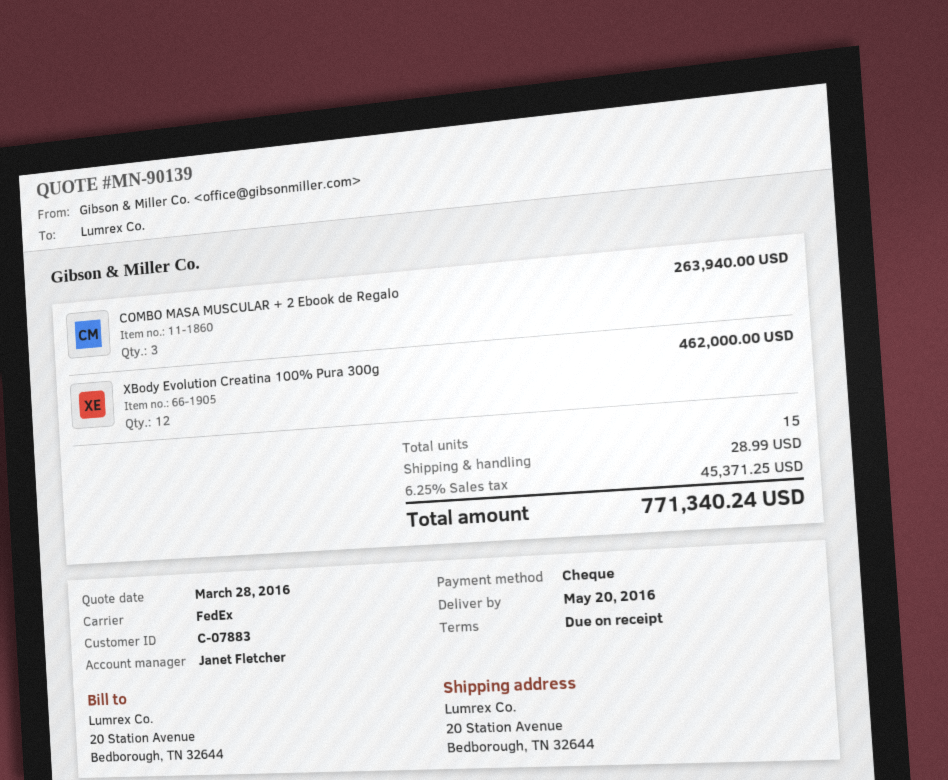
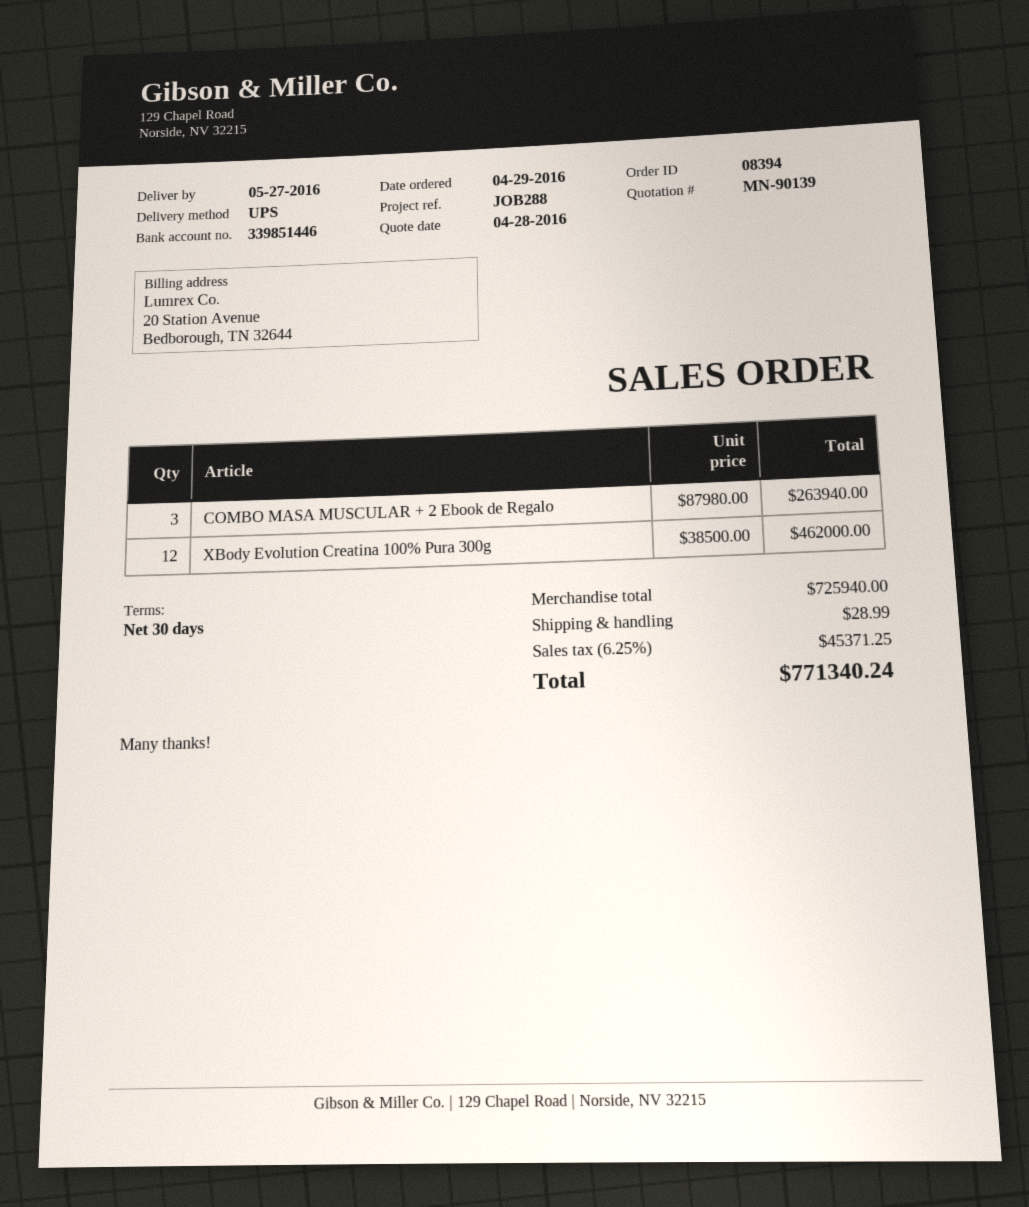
quote date: 2016-03-28 -> 2016-04-28
delivery date: 2016-05-20 -> 2016-05-27
payment terms: on receipt -> 30 days
shipping method: FedEx -> UPS

